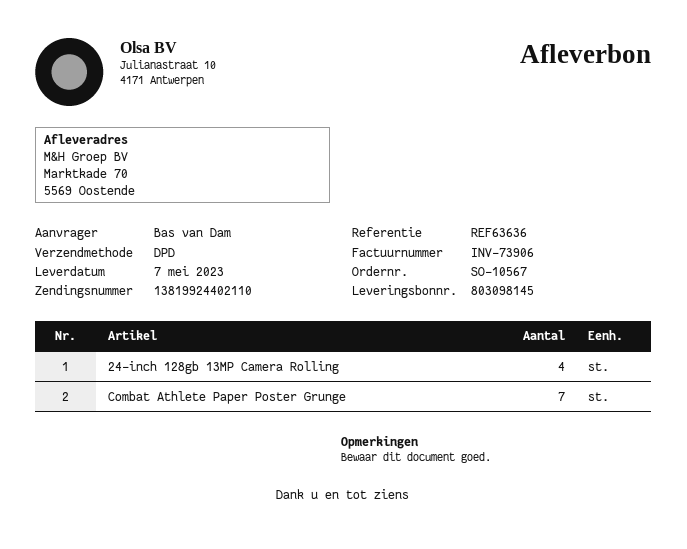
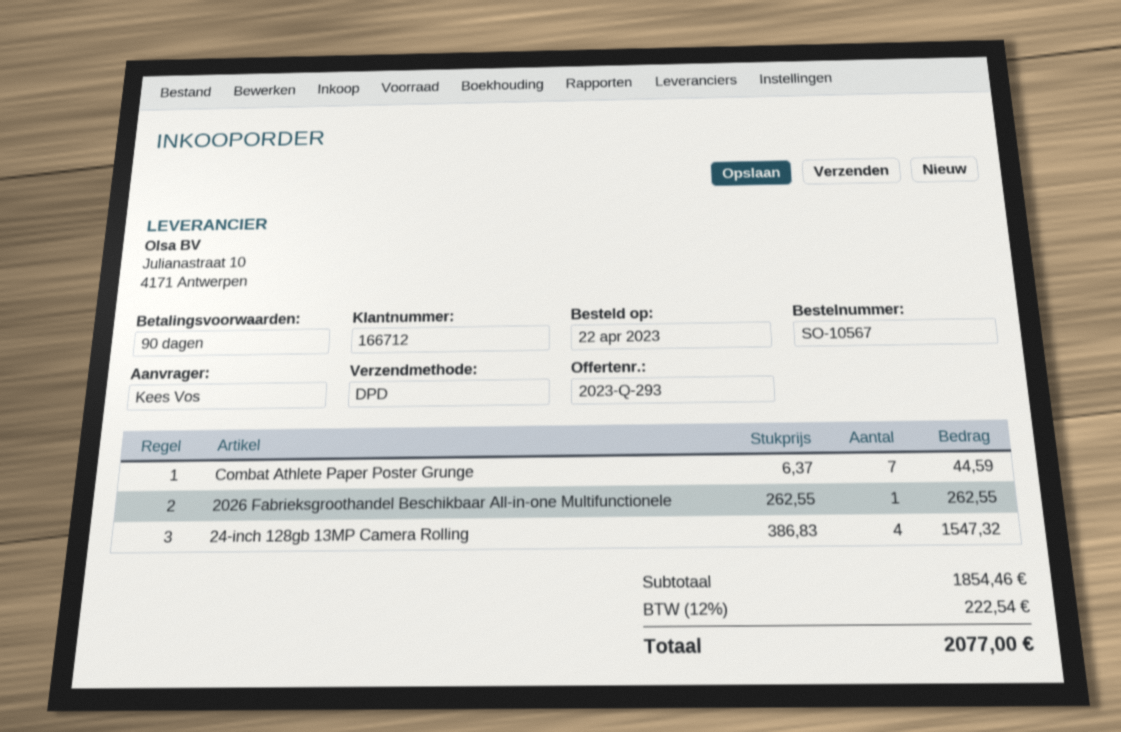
ordered by: Bas van Dam -> Kees Vos
2026 Fabrieksgroothandel Beschikbaar All-in-one Multifunctionele: none -> 1

